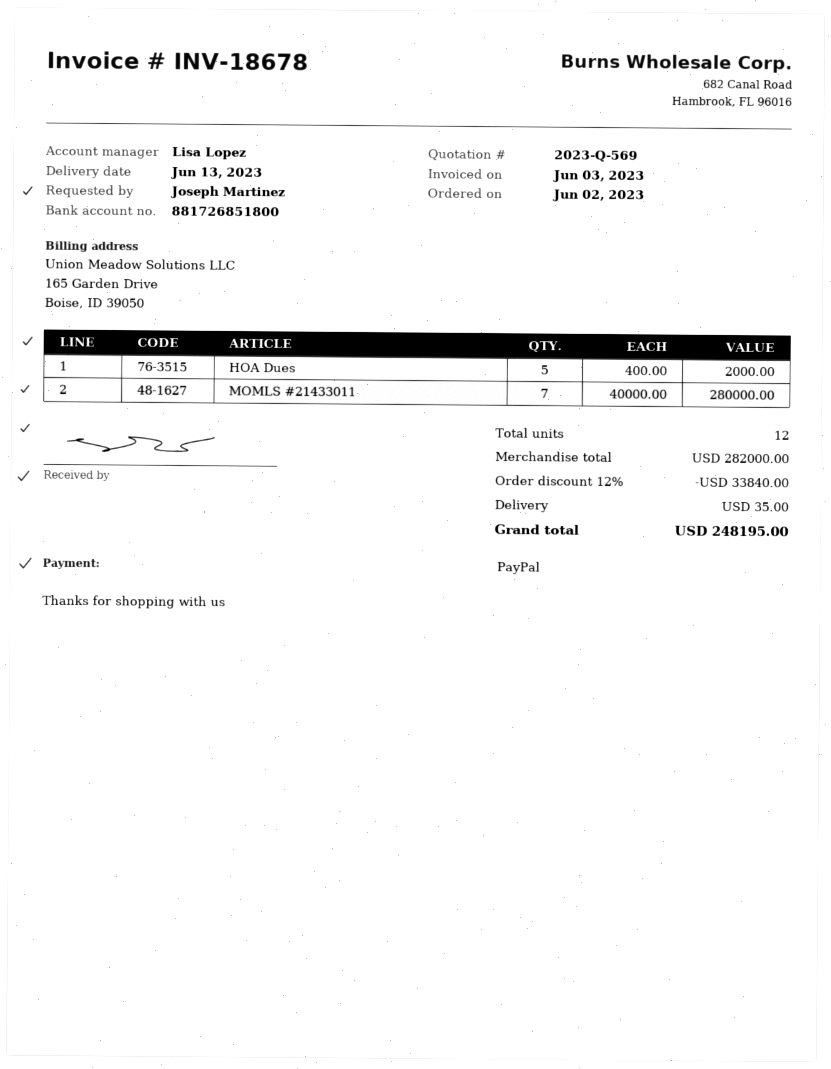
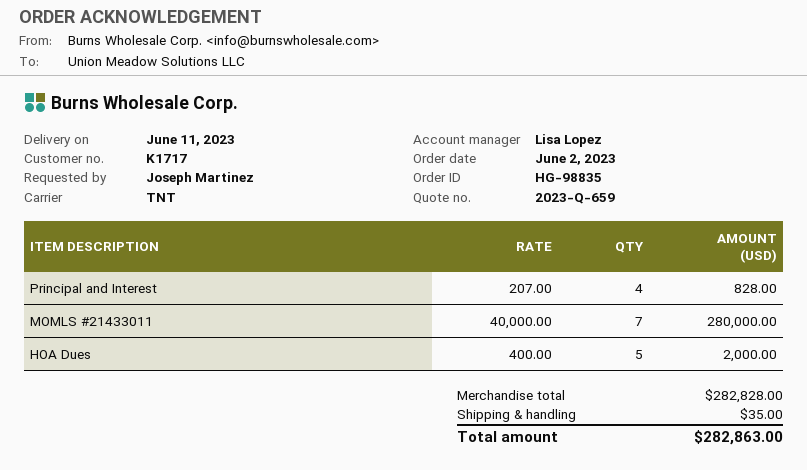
quote number: 2023-Q-569 -> 2023-Q-659
delivery date: 2023-06-13 -> 2023-06-11
Principal and Interest: none -> 4 x 207.00 = 828.00
subtotal: 282000.00 -> 282828.00
discount: 12% = 33840.00 -> none
total: 248195.00 -> 282863.00

